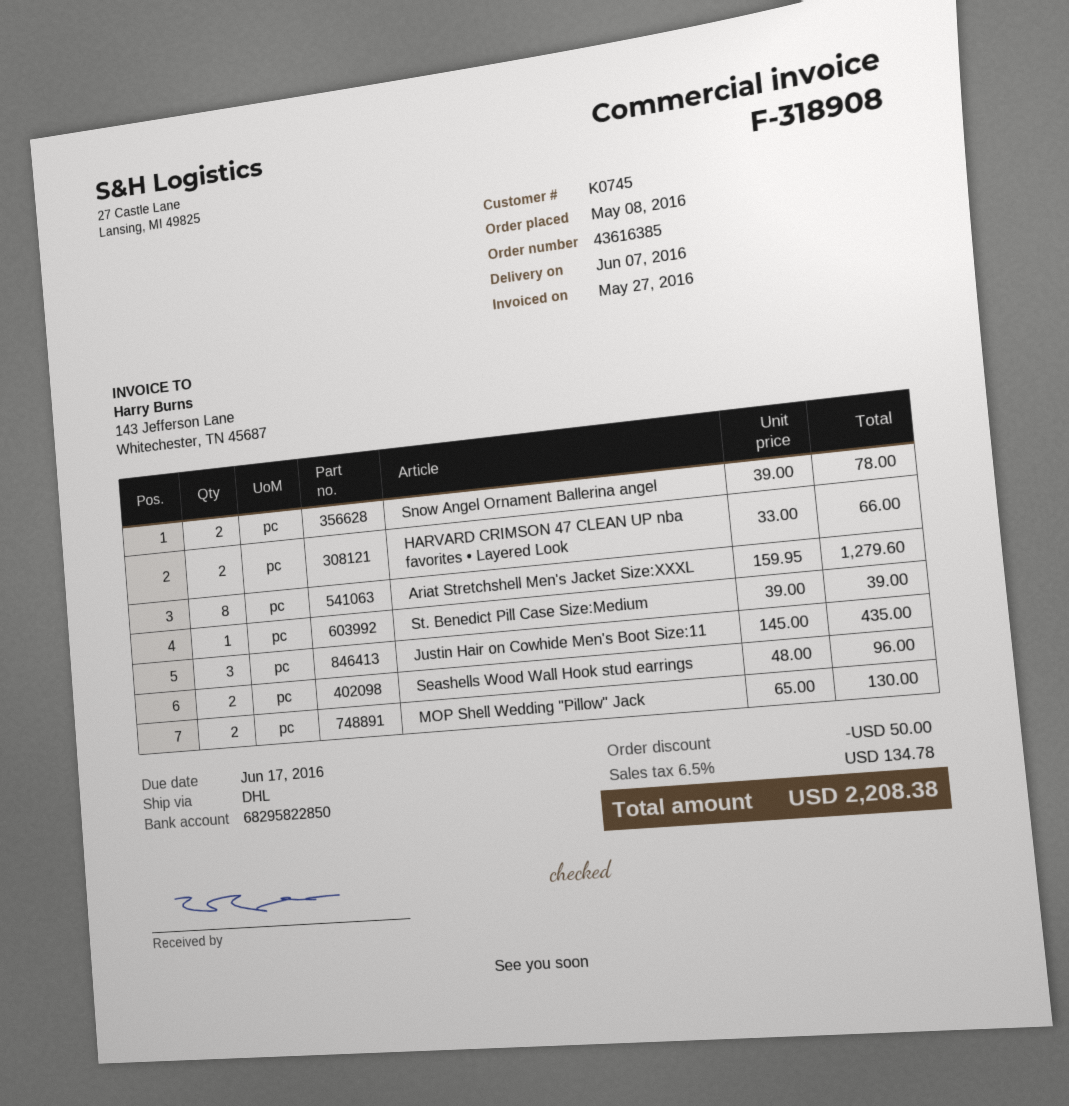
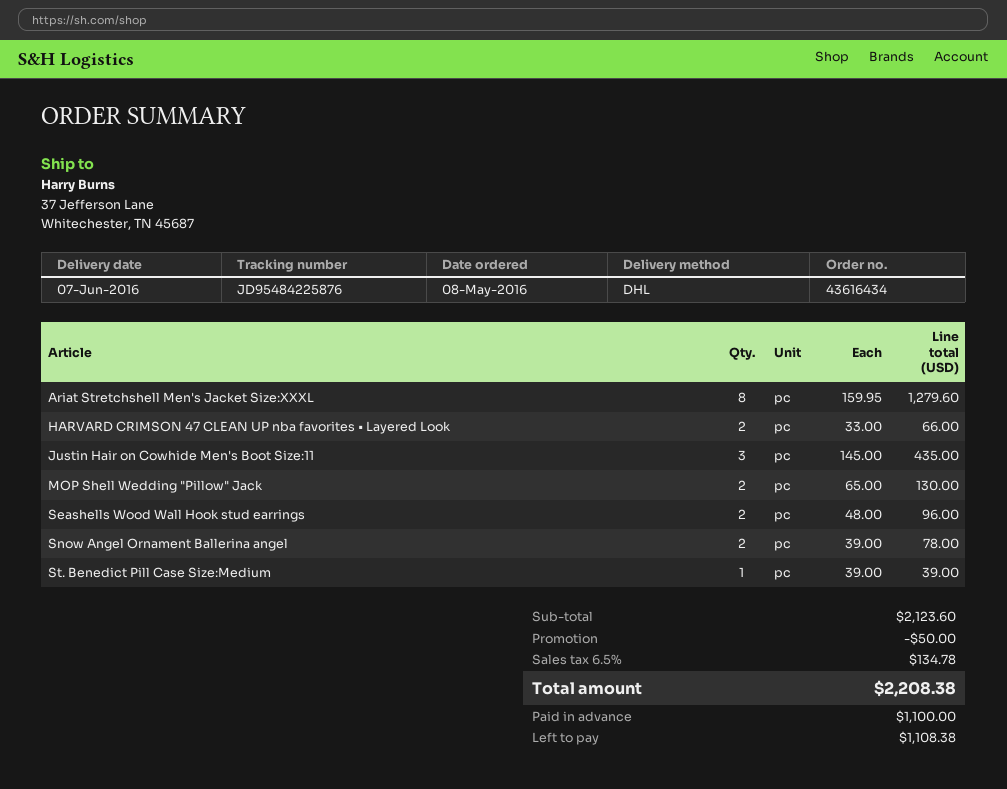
order number: 43616385 -> 43616434

